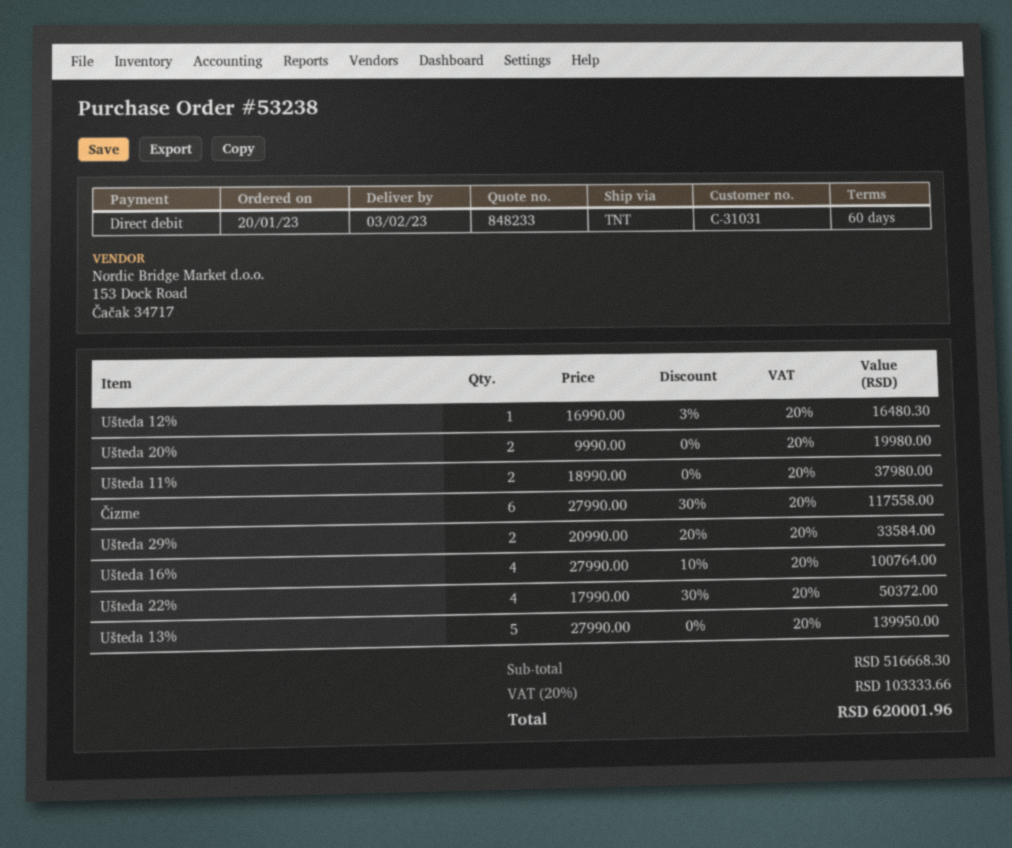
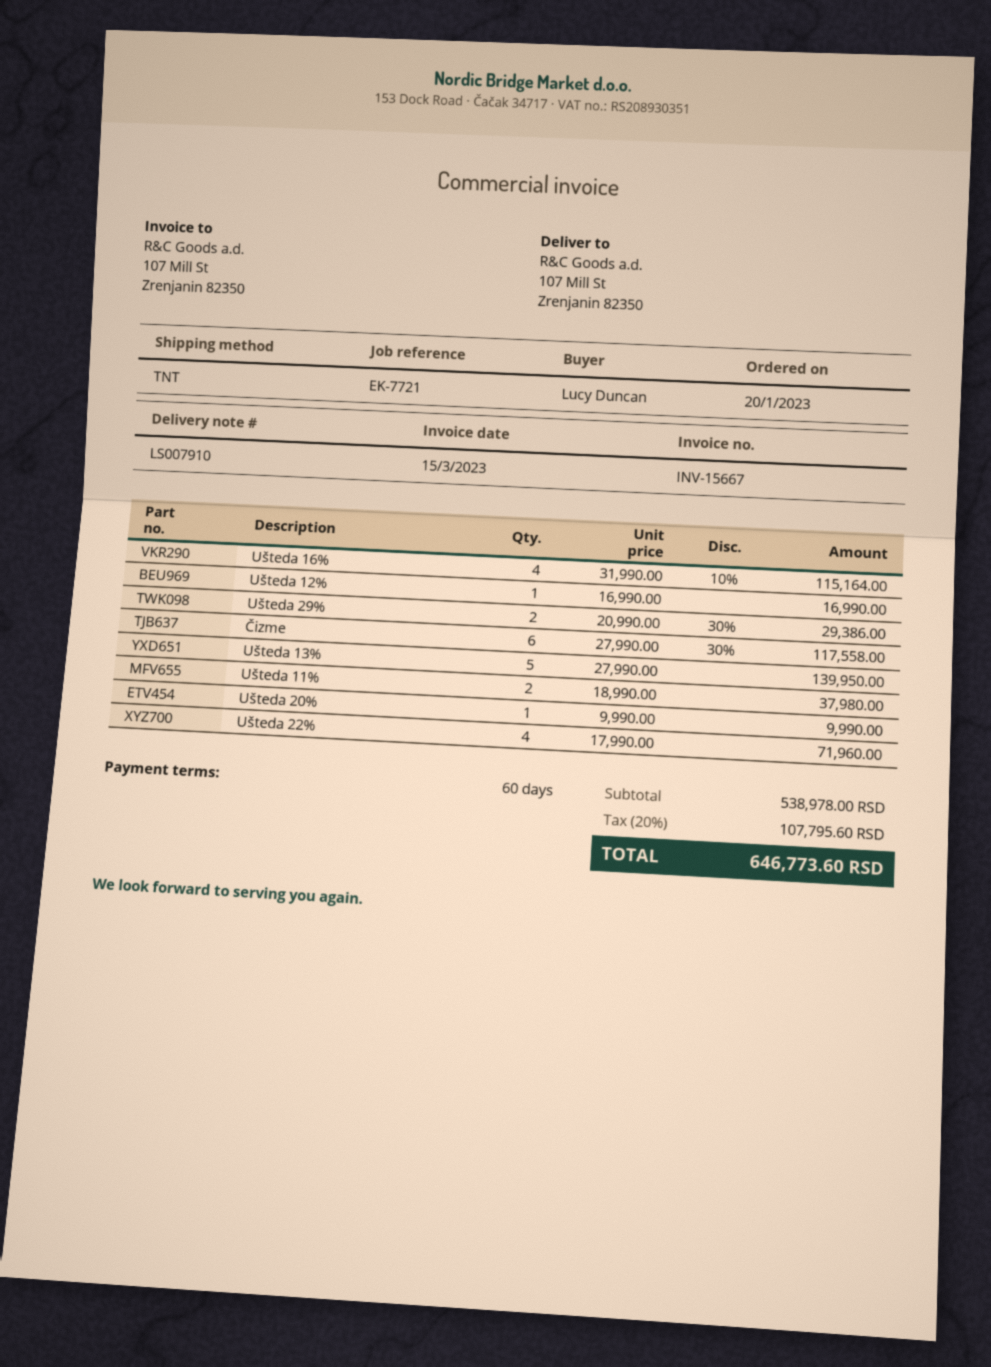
Ušteda 12%: 1 x 16990.00 - 3% = 16480.30 -> 1 x 16990.00 = 16990.00
Ušteda 20%: 2 x 9990.00 = 19980.00 -> 1 x 9990.00 = 9990.00
Ušteda 29%: 2 x 20990.00 - 20% = 33584.00 -> 2 x 20990.00 - 30% = 29386.00
Ušteda 16%: 4 x 27990.00 - 10% = 100764.00 -> 4 x 31990.00 - 10% = 115164.00
Ušteda 22%: 4 x 17990.00 - 30% = 50372.00 -> 4 x 17990.00 = 71960.00
subtotal: 516668.30 -> 538978.00
tax: 20% = 103333.66 -> 20% = 107795.60
total: 620001.96 -> 646773.60

